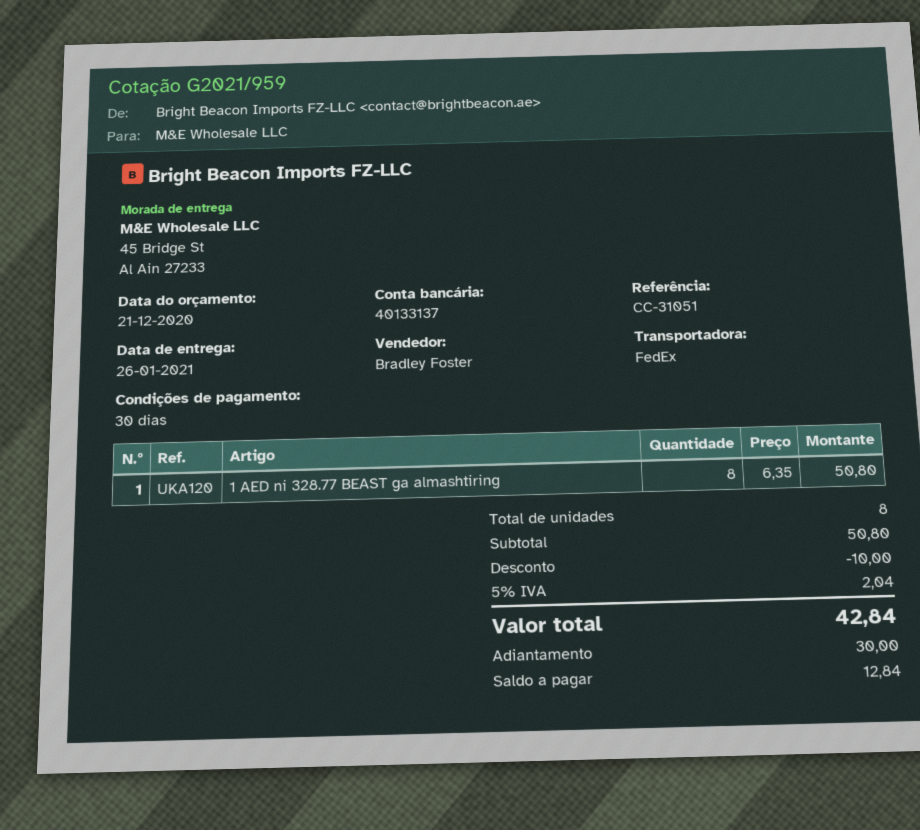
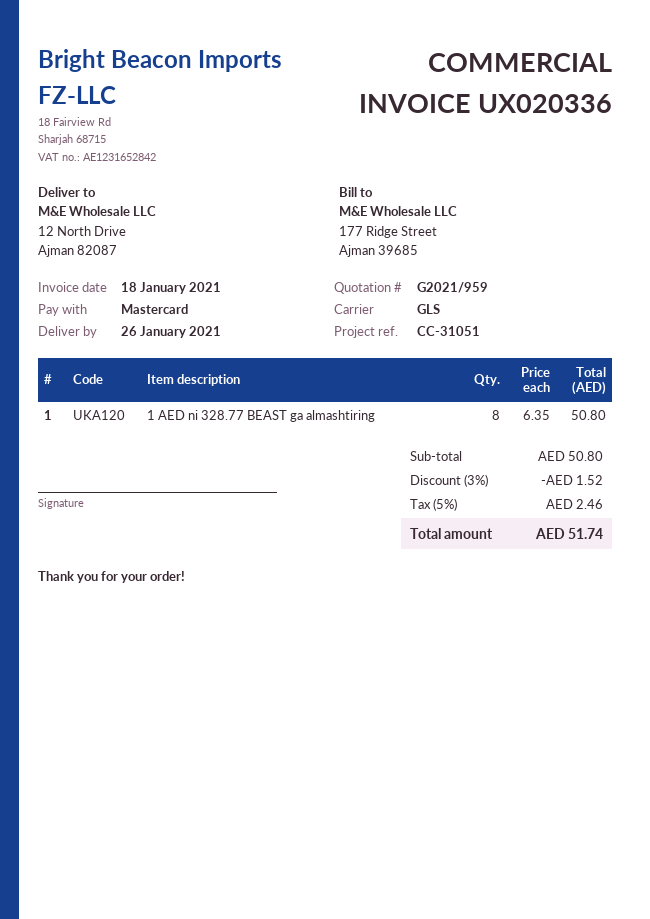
shipping method: FedEx -> GLS
ship to: 45 Bridge St, Al Ain 27233 -> 12 North Drive, Ajman 82087
discount: 10.00 -> 1.52
tax: 5% = 2.04 -> 5% = 2.46
total: 42.84 -> 51.74

